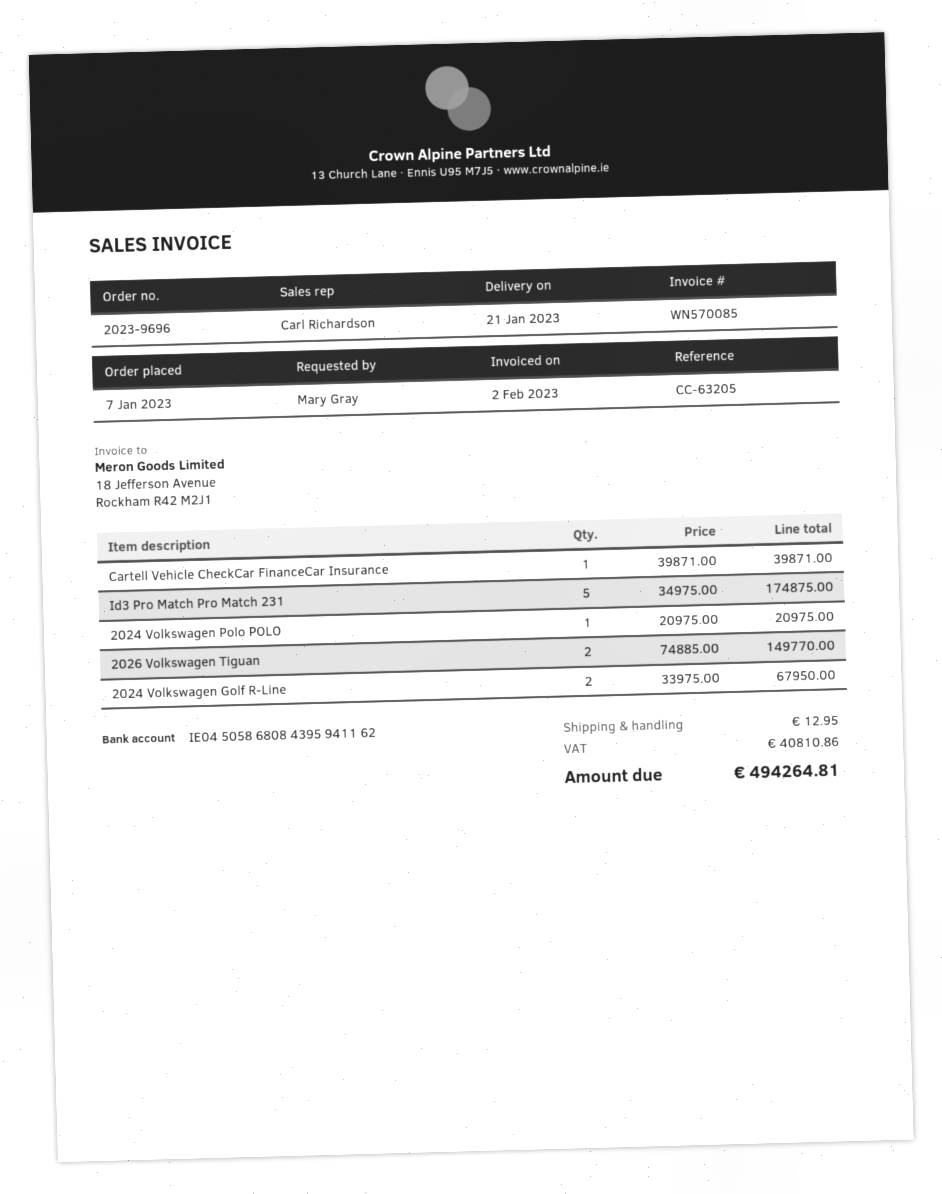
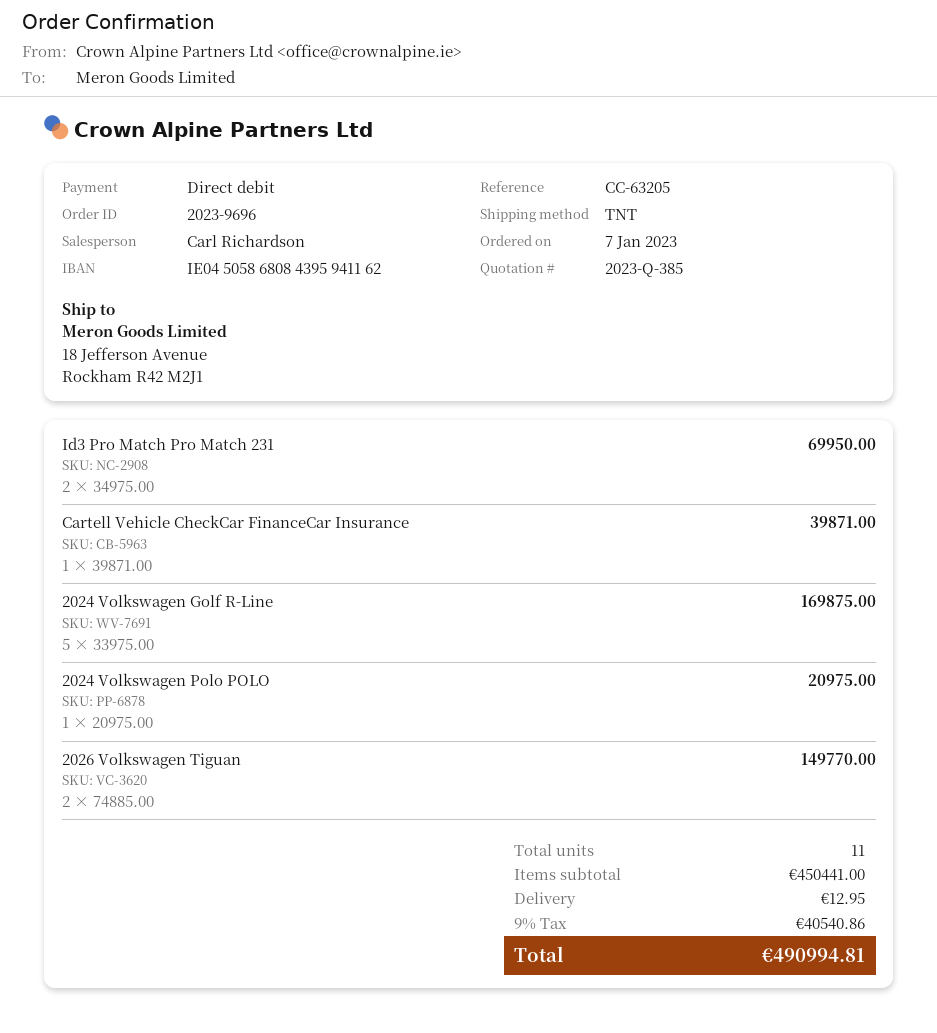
Id3 Pro Match Pro Match 231: 5 x 34975.00 = 174875.00 -> 2 x 34975.00 = 69950.00
2024 Volkswagen Golf R-Line: 2 x 33975.00 = 67950.00 -> 5 x 33975.00 = 169875.00
tax: 40810.86 -> 40540.86
total: 494264.81 -> 490994.81

